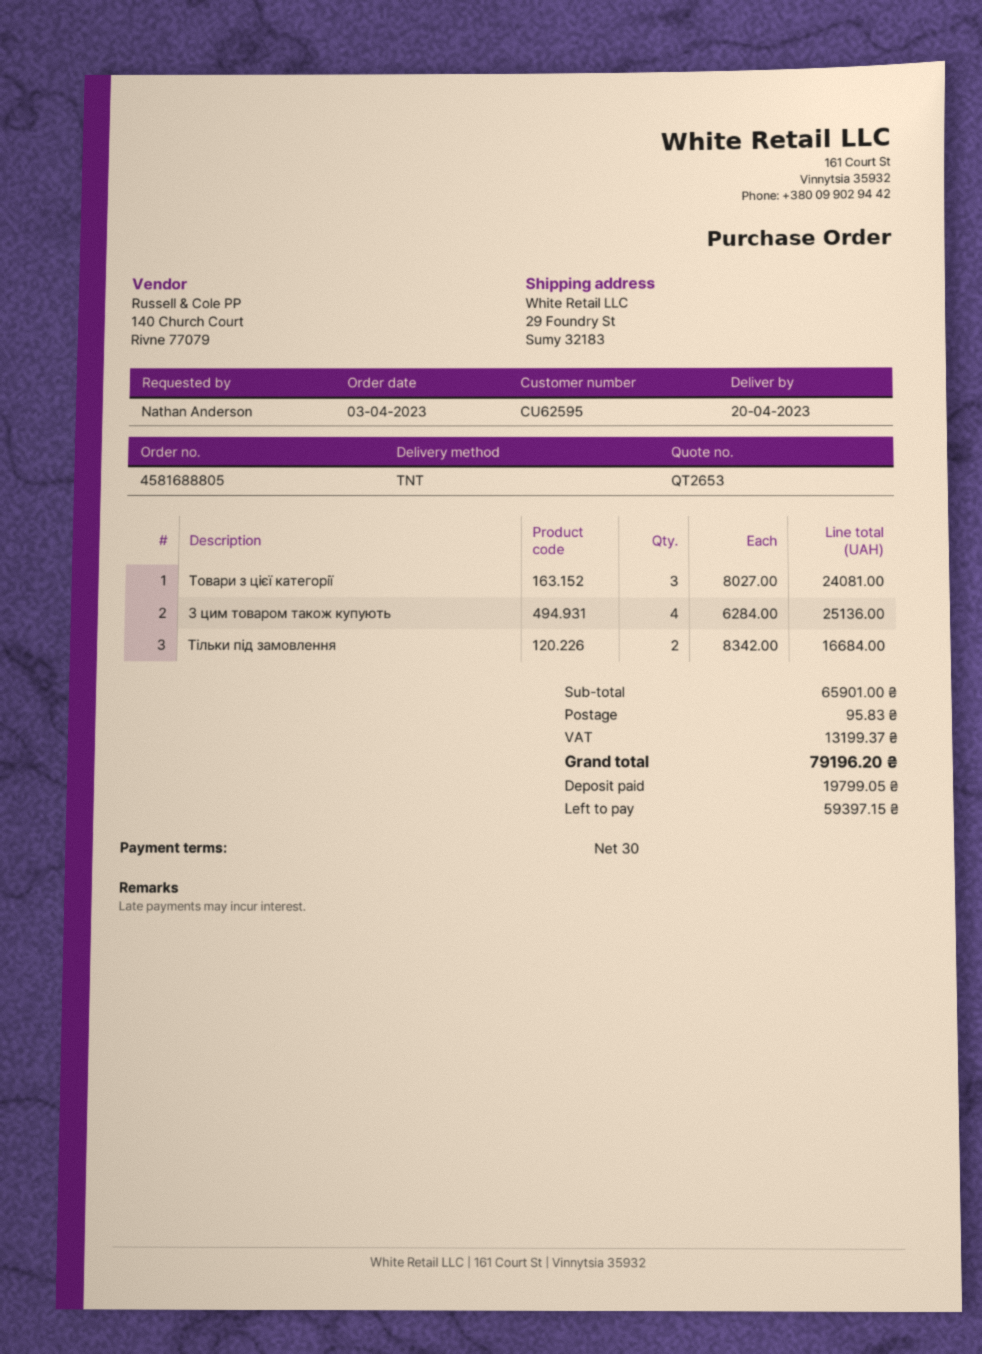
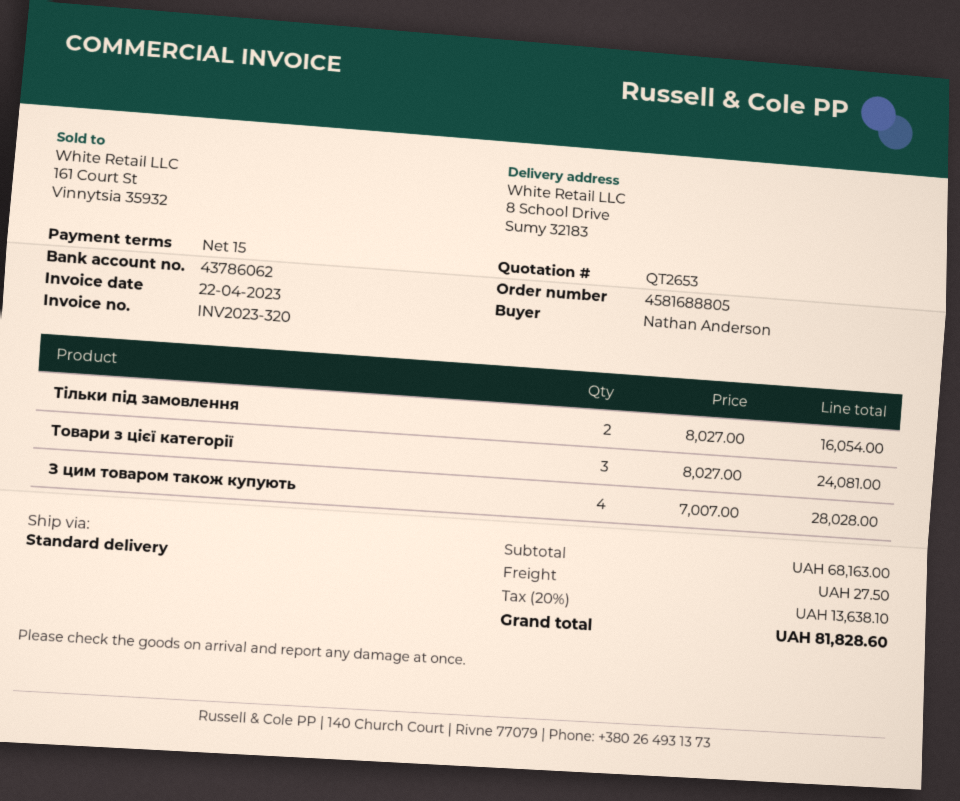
payment terms: 30 days -> 15 days
shipping method: TNT -> standard
ship to: 29 Foundry St, Sumy 32183 -> 8 School Drive, Sumy 32183
З цим товаром також купують: 4 x 6284.00 = 25136.00 -> 4 x 7007.00 = 28028.00
Тільки під замовлення: 2 x 8342.00 = 16684.00 -> 2 x 8027.00 = 16054.00
subtotal: 65901.00 -> 68163.00
shipping: 95.83 -> 27.50
tax: 13199.37 -> 13638.10
total: 79196.20 -> 81828.60

